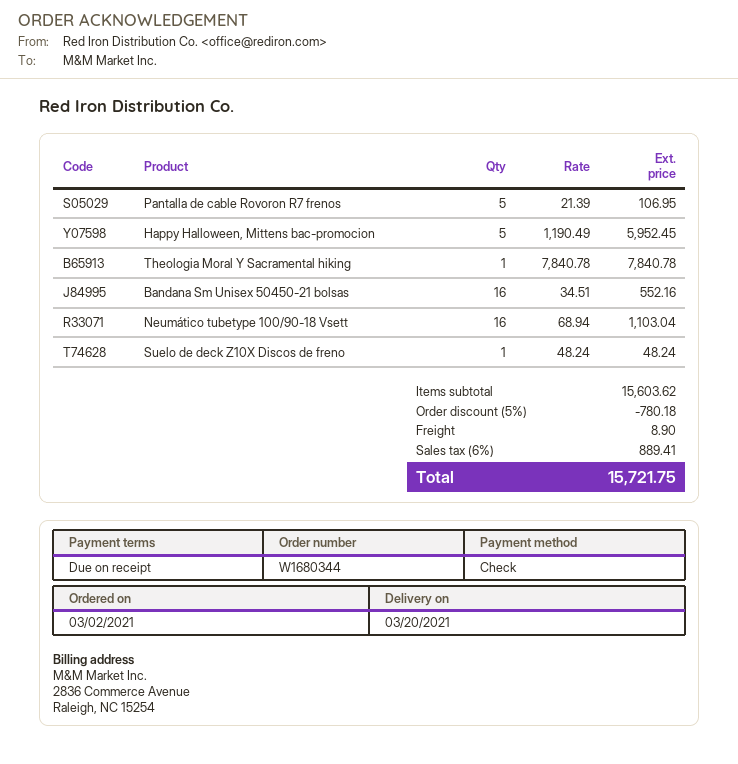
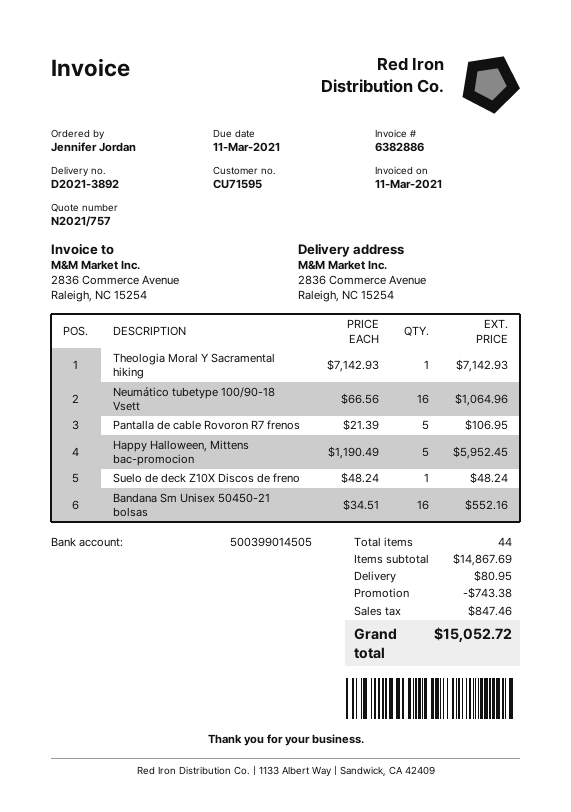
Theologia Moral Y Sacramental hiking: 1 x 7840.78 = 7840.78 -> 1 x 7142.93 = 7142.93
Neumático tubetype 100/90-18 Vsett: 16 x 68.94 = 1103.04 -> 16 x 66.56 = 1064.96
subtotal: 15603.62 -> 14867.69
discount: 780.18 -> 743.38
shipping: 8.90 -> 80.95
tax: 889.41 -> 847.46
total: 15721.75 -> 15052.72

